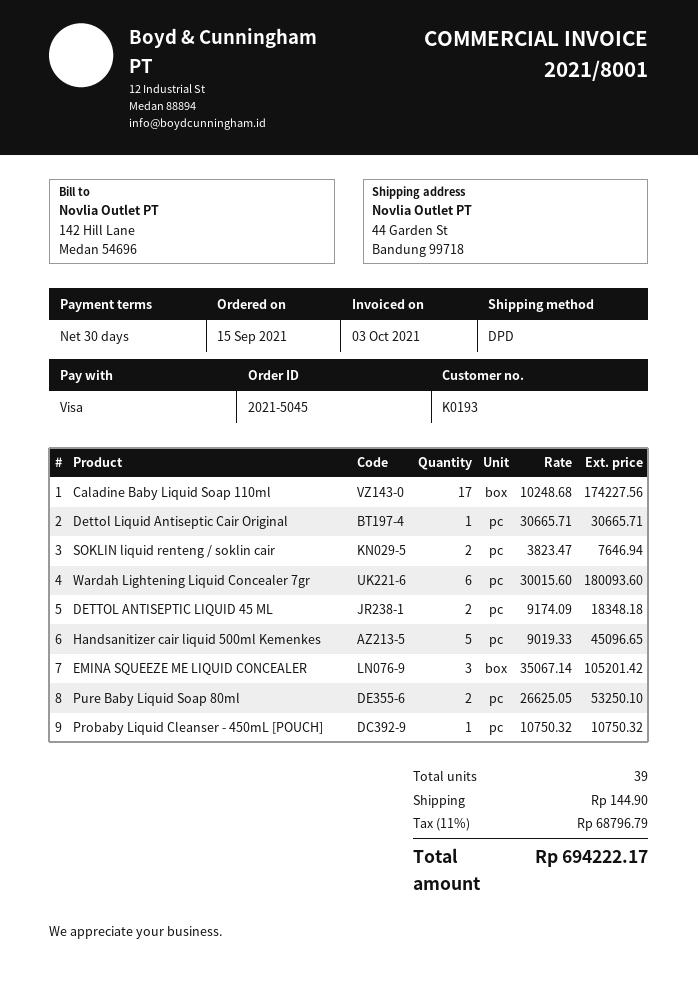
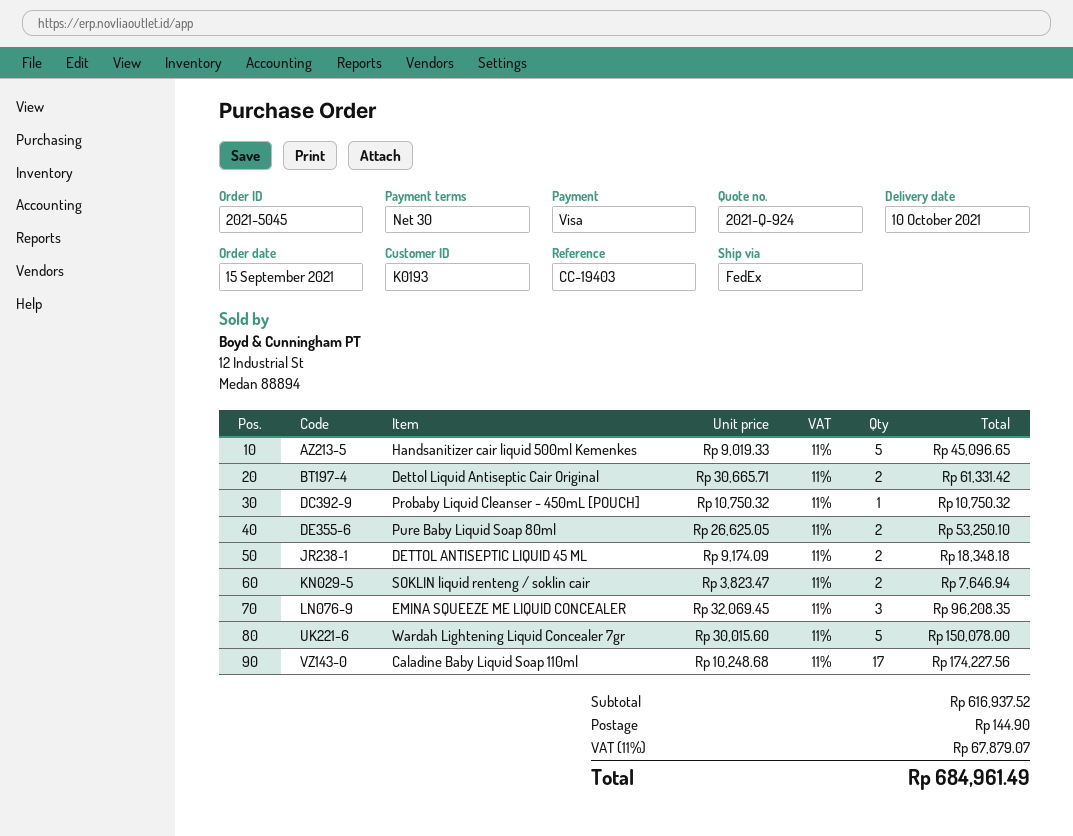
shipping method: DPD -> FedEx
Dettol Liquid Antiseptic Cair Original: 1 x 30665.71 = 30665.71 -> 2 x 30665.71 = 61331.42
Wardah Lightening Liquid Concealer 7gr: 6 x 30015.60 = 180093.60 -> 5 x 30015.60 = 150078.00
EMINA SQUEEZE ME LIQUID CONCEALER: 3 x 35067.14 = 105201.42 -> 3 x 32069.45 = 96208.35
tax: 11% = 68796.79 -> 11% = 67879.07
total: 694222.17 -> 684961.49

